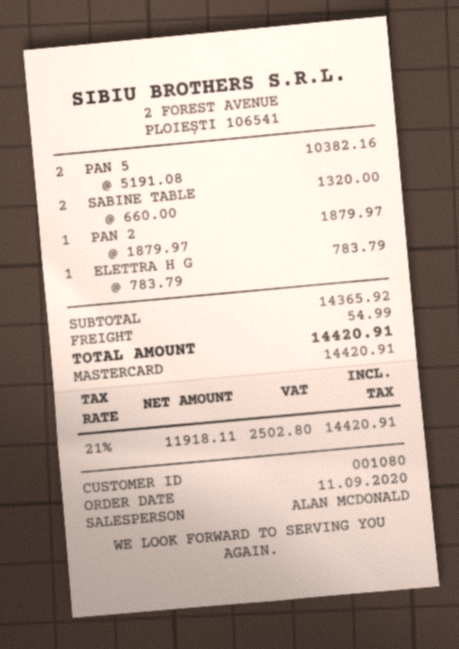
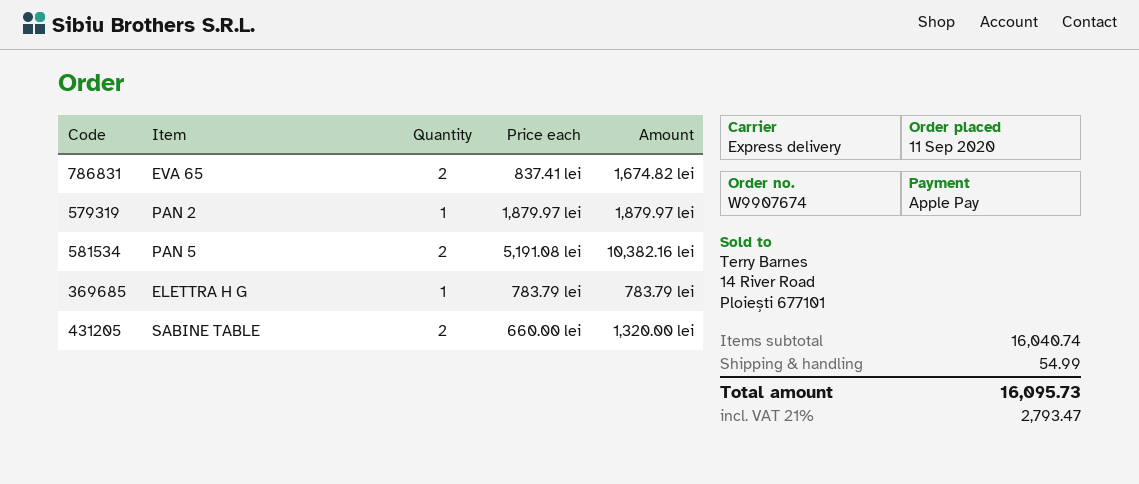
payment method: Mastercard -> Apple Pay
EVA 65: none -> 2 x 837.41 = 1674.82
subtotal: 14365.92 -> 16040.74
tax: 21% = 2502.80 -> 21% = 2793.47
total: 14420.91 -> 16095.73

